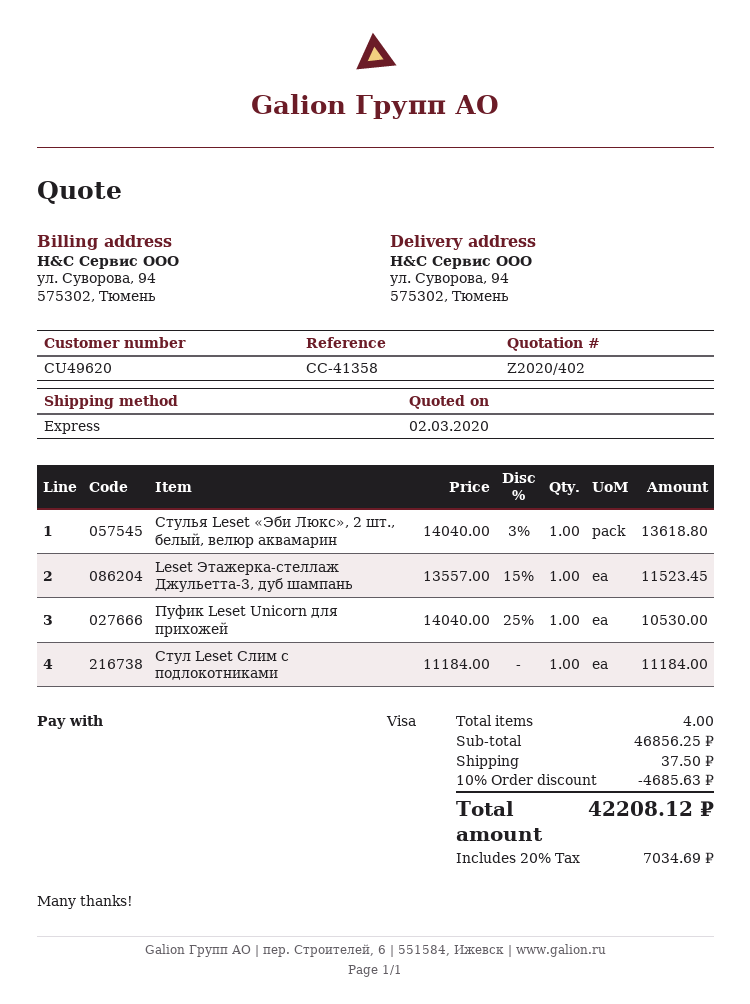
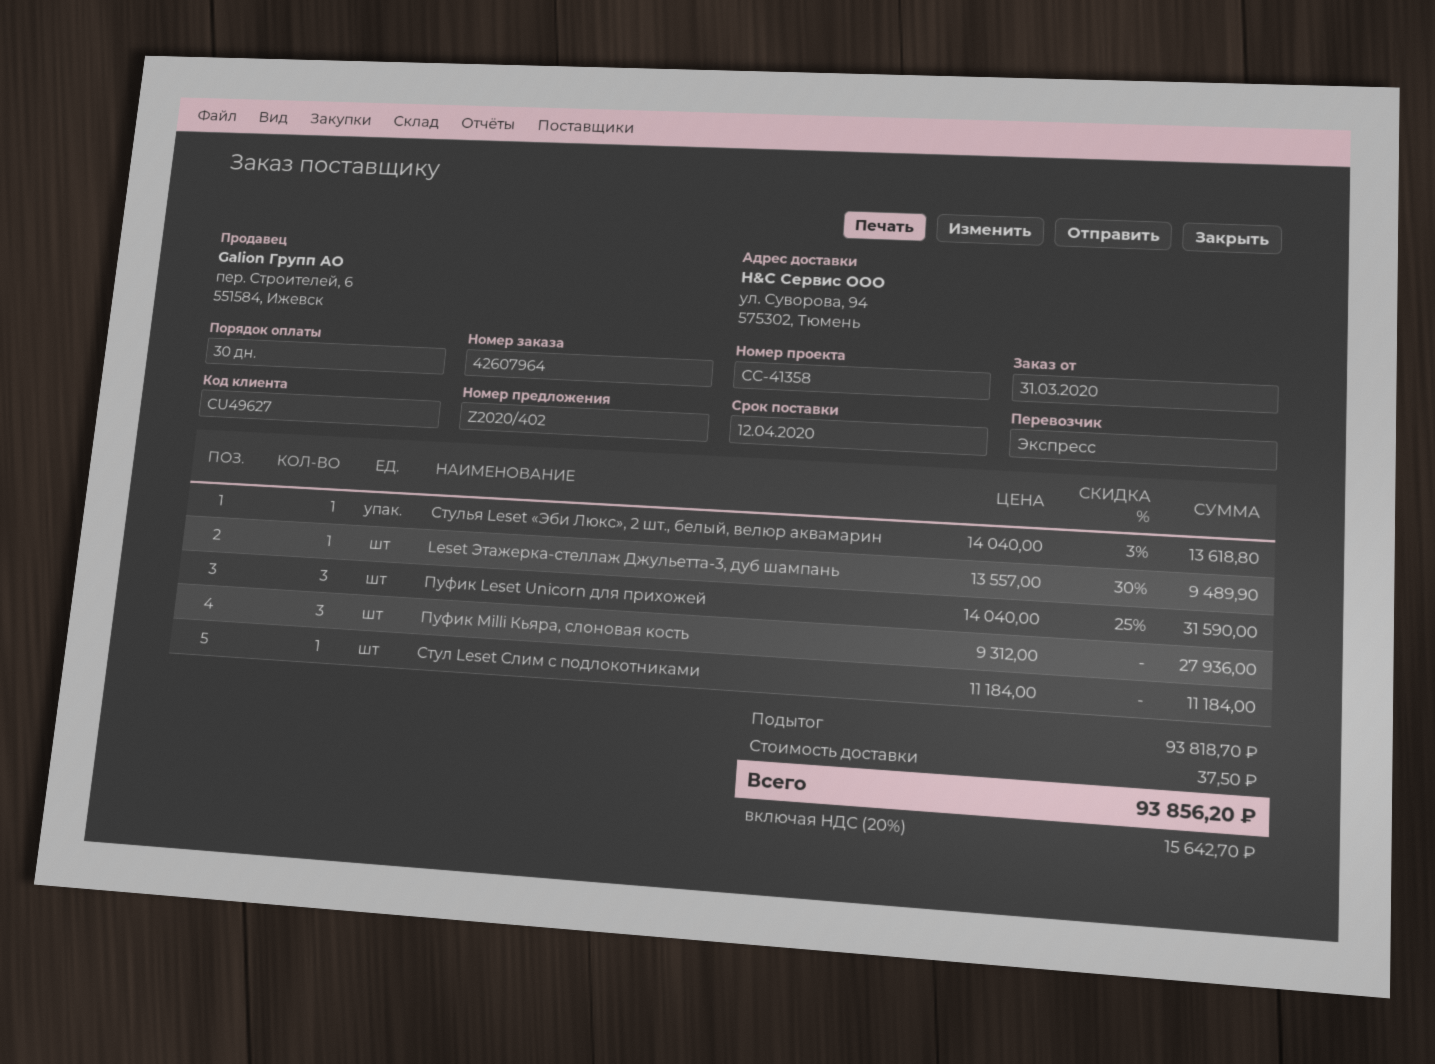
customer number: CU49620 -> CU49627
Leset Этажерка-стеллаж Джульетта-3, дуб шампань: 1 x 13557.00 - 15% = 11523.45 -> 1 x 13557.00 - 30% = 9489.90
Пуфик Leset Unicorn для прихожей: 1 x 14040.00 - 25% = 10530.00 -> 3 x 14040.00 - 25% = 31590.00
Пуфик Milli Кьяра, слоновая кость: none -> 3 x 9312.00 = 27936.00
subtotal: 46856.25 -> 93818.70
discount: 10% = 4685.63 -> none
tax: 20% = 7034.69 -> 20% = 15642.70
total: 42208.12 -> 93856.20

